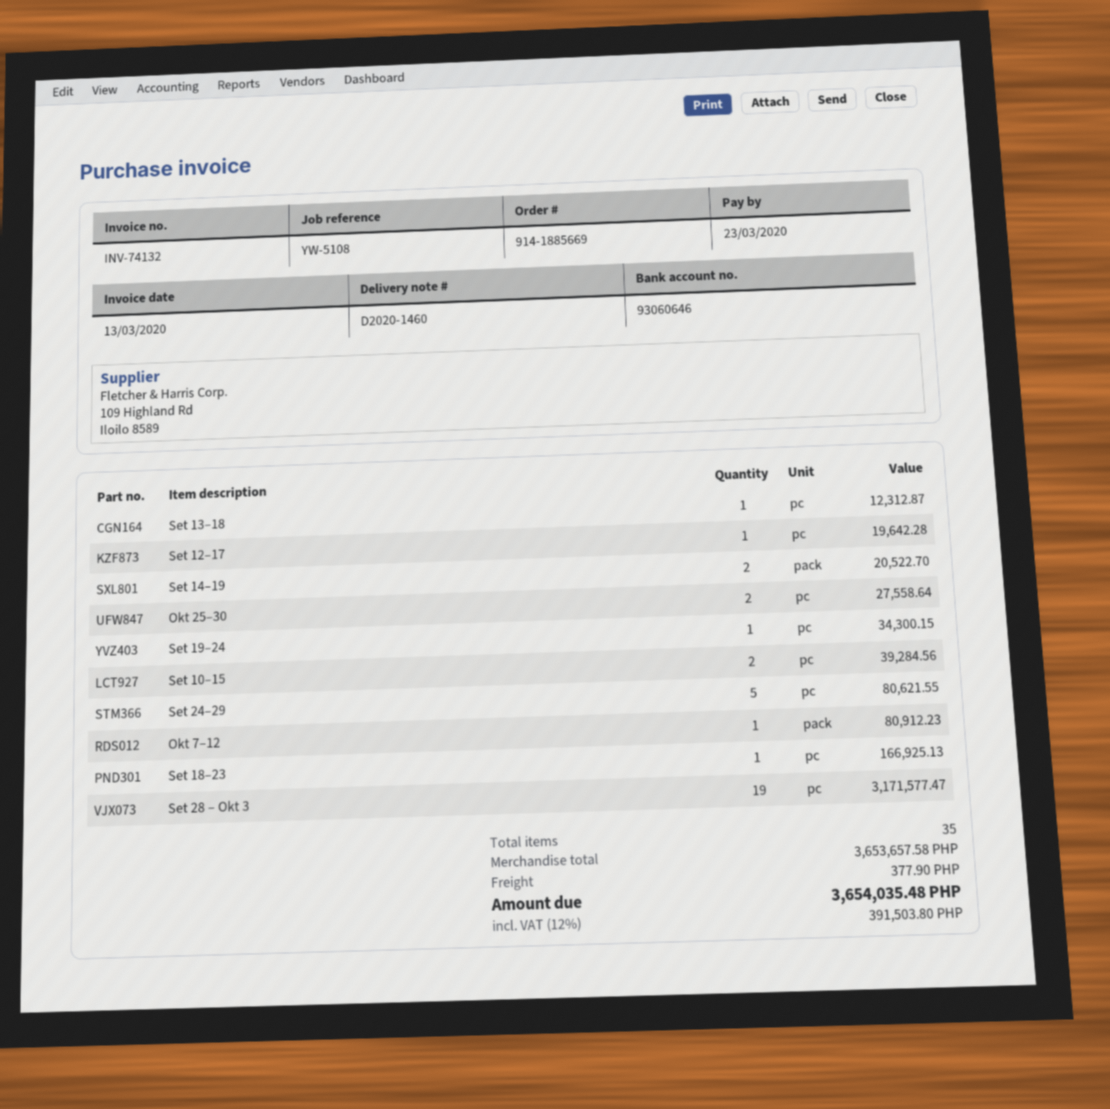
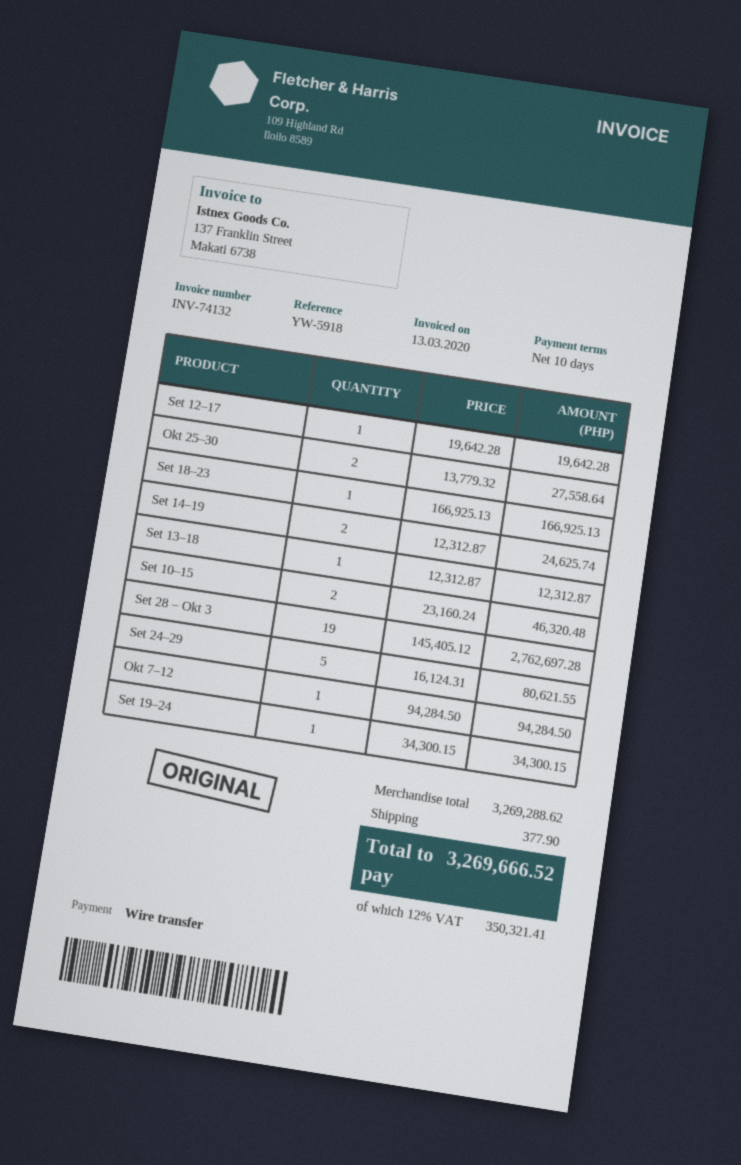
reference: YW-5108 -> YW-5918
Set 14–19: 2 for 20522.70 -> 2 for 24625.74
Set 10–15: 2 for 39284.56 -> 2 for 46320.48
Okt 7–12: 1 for 80912.23 -> 1 for 94284.50
Set 28 – Okt 3: 19 for 3171577.47 -> 19 for 2762697.28
subtotal: 3653657.58 -> 3269288.62
tax: 12% = 391503.80 -> 12% = 350321.41
total: 3654035.48 -> 3269666.52

